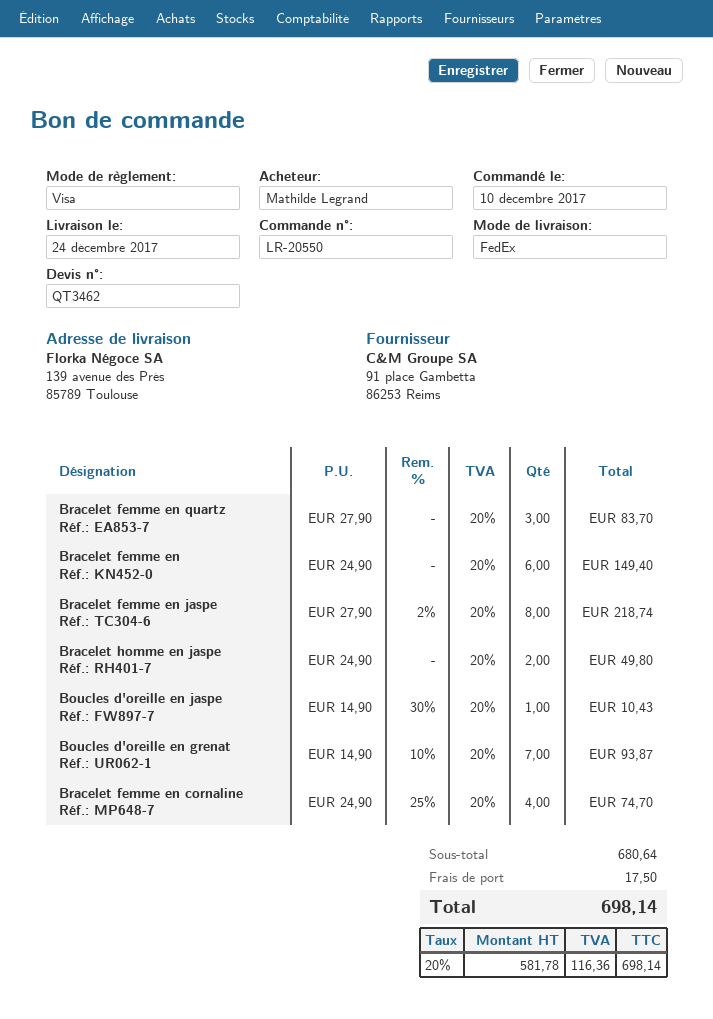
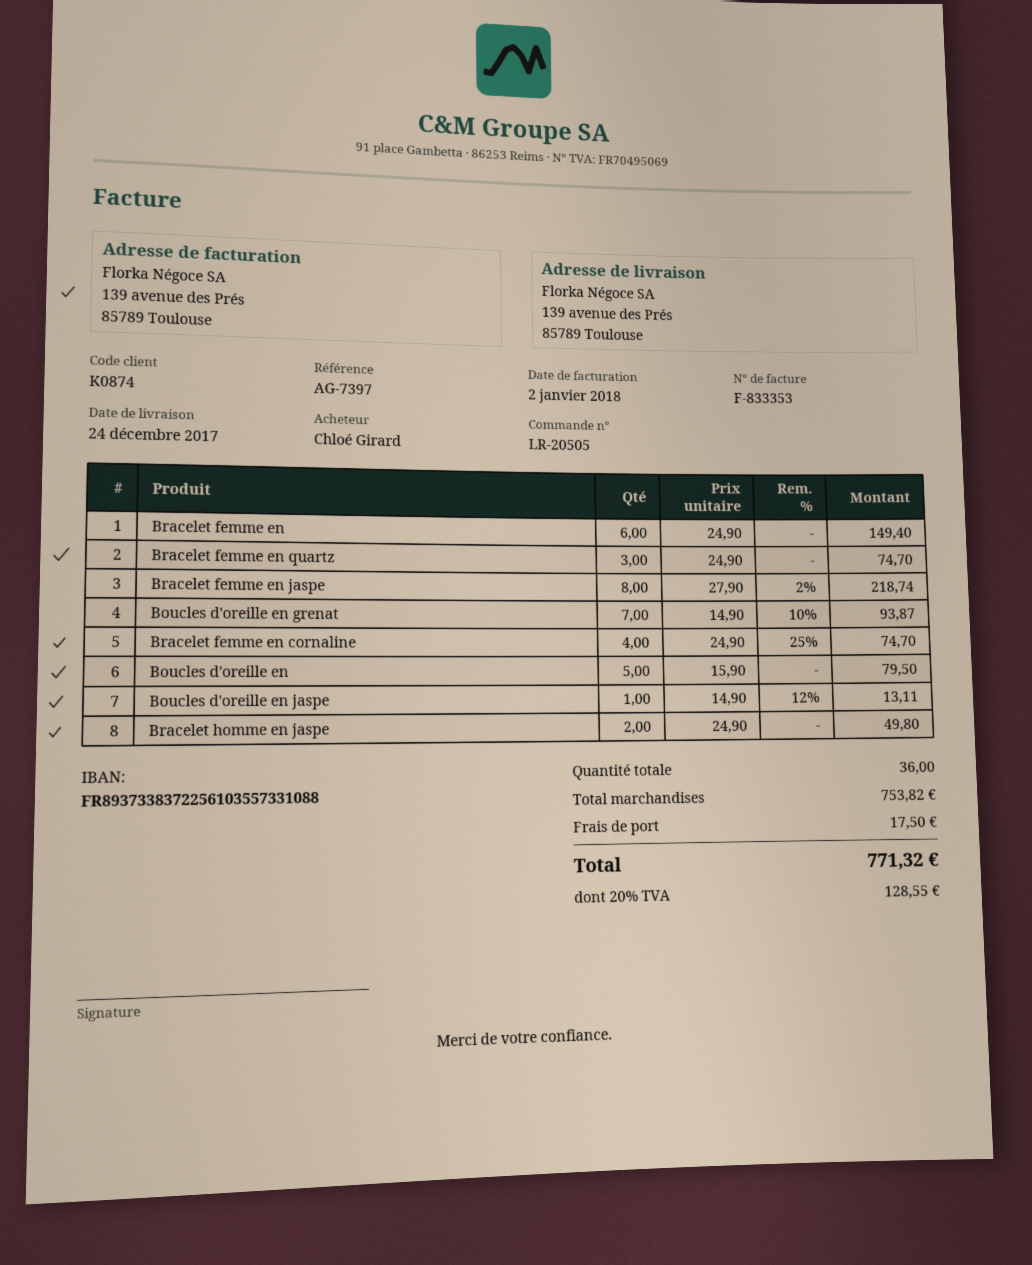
order number: LR-20550 -> LR-20505
ordered by: Mathilde Legrand -> Chloé Girard
Bracelet femme en quartz: 3 x 27.90 = 83.70 -> 3 x 24.90 = 74.70
Boucles d'oreille en jaspe: 1 x 14.90 - 30% = 10.43 -> 1 x 14.90 - 12% = 13.11
Boucles d'oreille en: none -> 5 x 15.90 = 79.50
subtotal: 680.64 -> 753.82
tax: 20% = 116.36 -> 20% = 128.55
total: 698.14 -> 771.32

